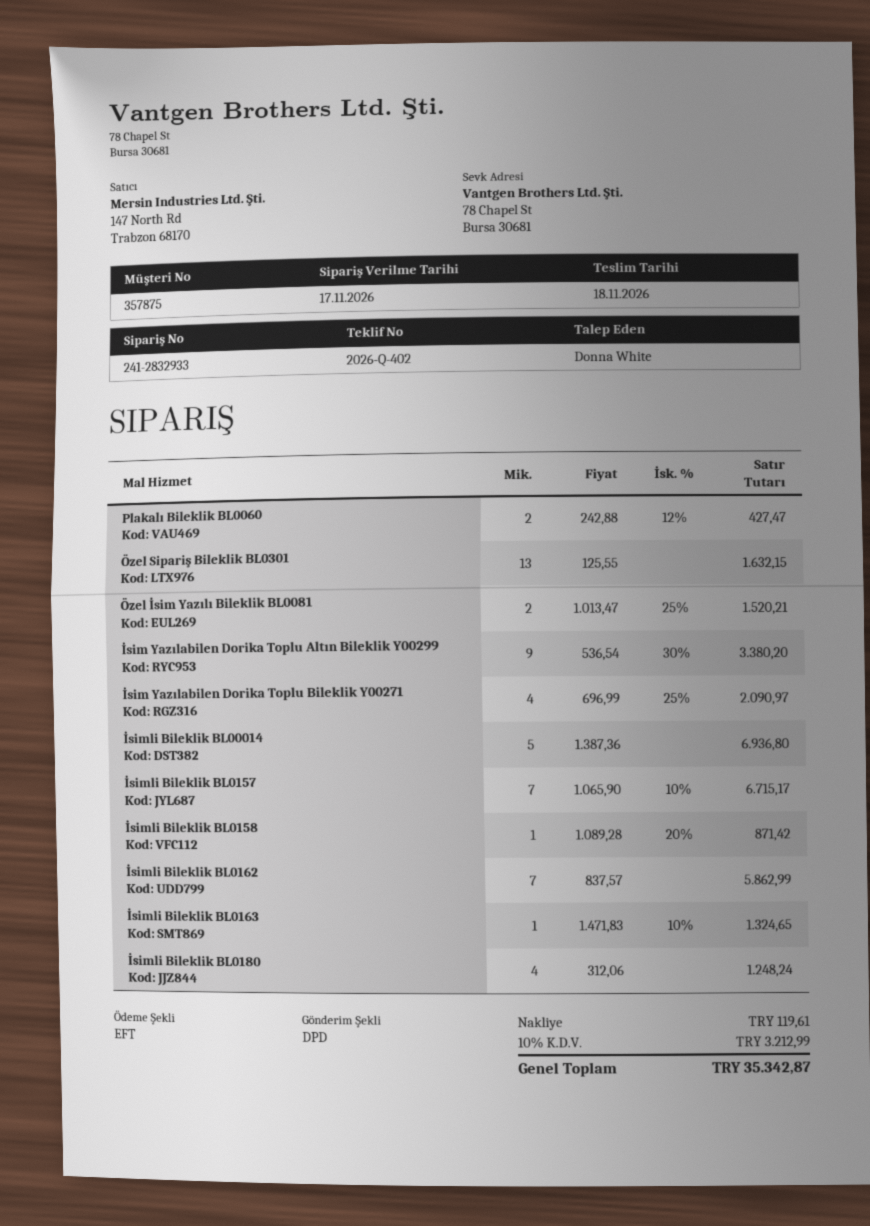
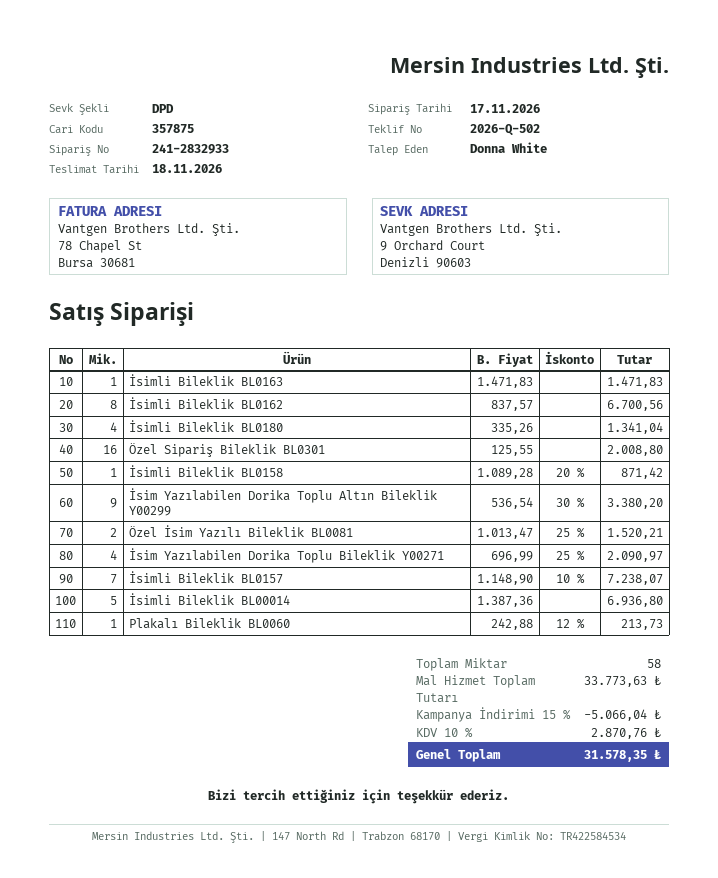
quote number: 2026-Q-402 -> 2026-Q-502
ship to: 78 Chapel St, Bursa 30681 -> 9 Orchard Court, Denizli 90603
Plakalı Bileklik BL0060: 2 x 242.88 - 12% = 427.47 -> 1 x 242.88 - 12% = 213.73
Özel Sipariş Bileklik BL0301: 13 x 125.55 = 1632.15 -> 16 x 125.55 = 2008.80
İsimli Bileklik BL0157: 7 x 1065.90 - 10% = 6715.17 -> 7 x 1148.90 - 10% = 7238.07
İsimli Bileklik BL0162: 7 x 837.57 = 5862.99 -> 8 x 837.57 = 6700.56
İsimli Bileklik BL0163: 1 x 1471.83 - 10% = 1324.65 -> 1 x 1471.83 = 1471.83
İsimli Bileklik BL0180: 4 x 312.06 = 1248.24 -> 4 x 335.26 = 1341.04
discount: none -> 15% = 5066.04
shipping: 119.61 -> none
tax: 10% = 3212.99 -> 10% = 2870.76
total: 35342.87 -> 31578.35

